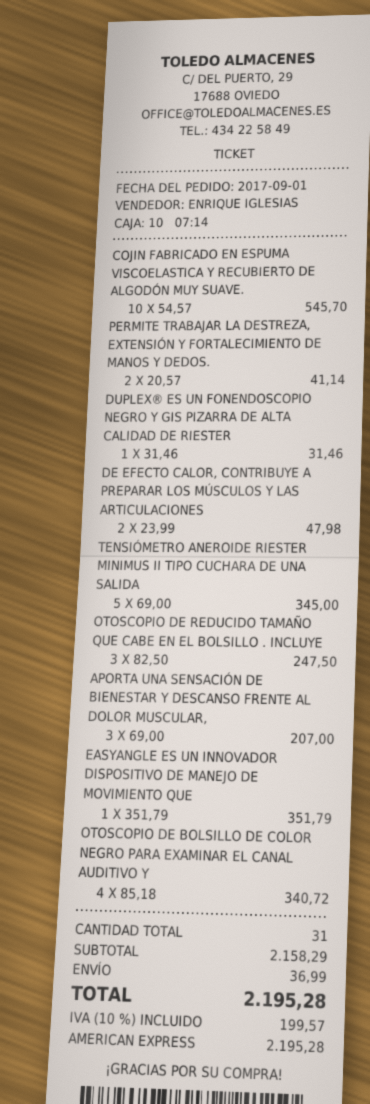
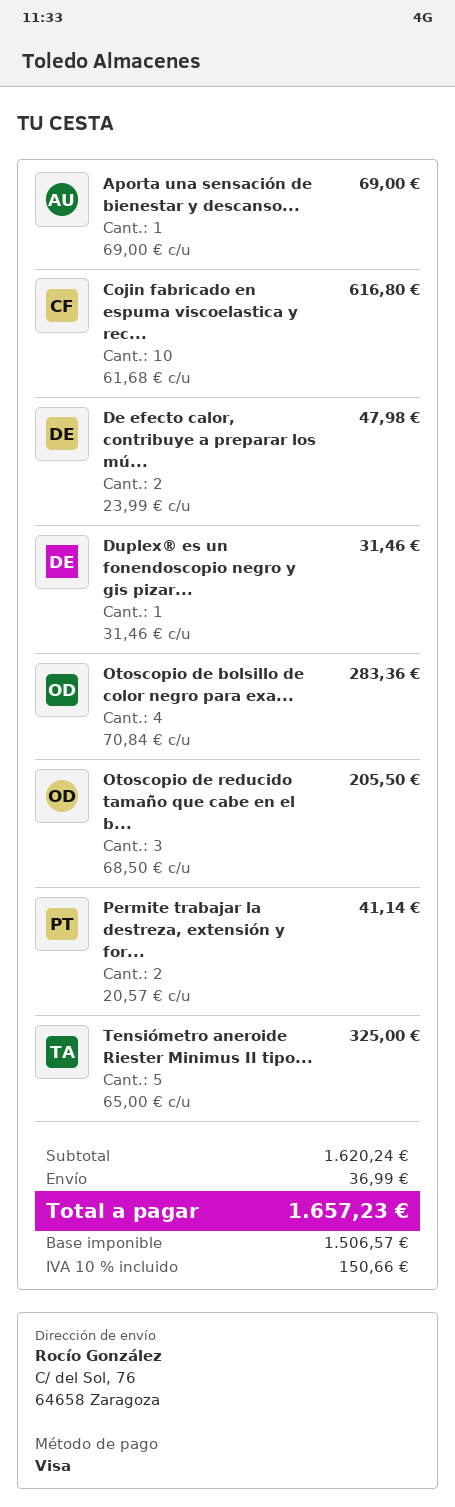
payment method: American Express -> Visa
COJIN FABRICADO EN ESPUMA VISCOELASTICA Y RECUBIERTO DE ALGODÓN MUY SUAVE.: 10 x 54.57 = 545.70 -> 10 x 61.68 = 616.80
TENSIÓMETRO ANEROIDE RIESTER MINIMUS II TIPO CUCHARA DE UNA SALIDA: 5 x 69.00 = 345.00 -> 5 x 65.00 = 325.00
OTOSCOPIO DE REDUCIDO TAMAÑO QUE CABE EN EL BOLSILLO . INCLUYE: 3 x 82.50 = 247.50 -> 3 x 68.50 = 205.50
APORTA UNA SENSACIÓN DE BIENESTAR Y DESCANSO FRENTE AL DOLOR MUSCULAR,: 3 x 69.00 = 207.00 -> 1 x 69.00 = 69.00
EASYANGLE ES UN INNOVADOR DISPOSITIVO DE MANEJO DE MOVIMIENTO QUE: 1 x 351.79 = 351.79 -> none
OTOSCOPIO DE BOLSILLO DE COLOR NEGRO PARA EXAMINAR EL CANAL AUDITIVO Y: 4 x 85.18 = 340.72 -> 4 x 70.84 = 283.36
subtotal: 2158.29 -> 1620.24
tax: 10% = 199.57 -> 10% = 150.66
total: 2195.28 -> 1657.23

